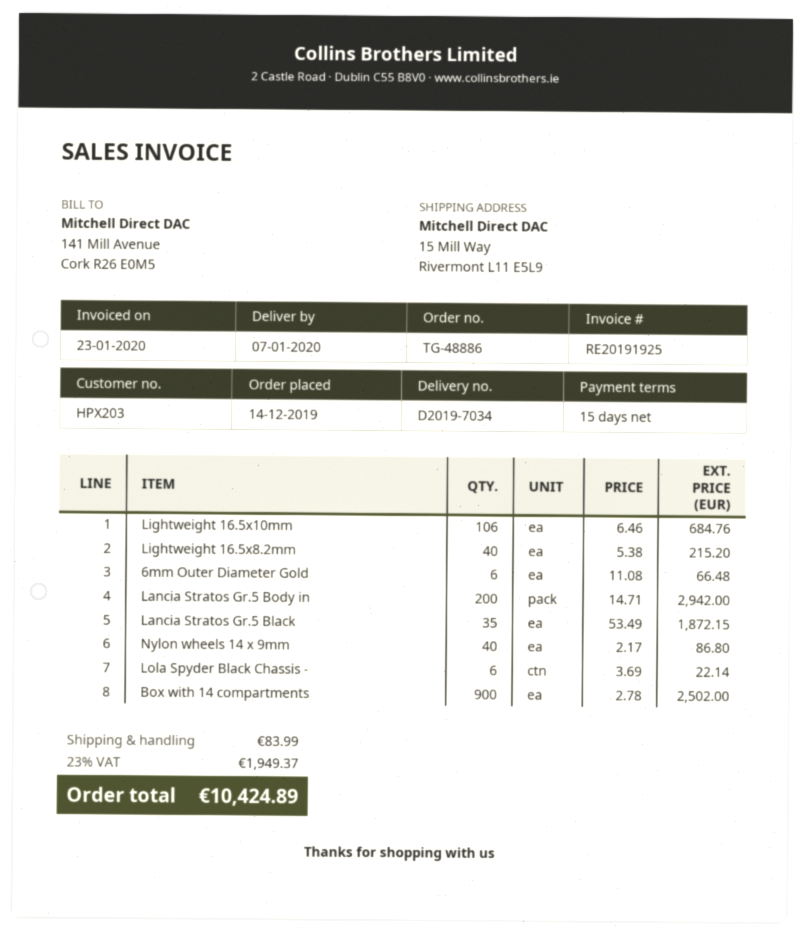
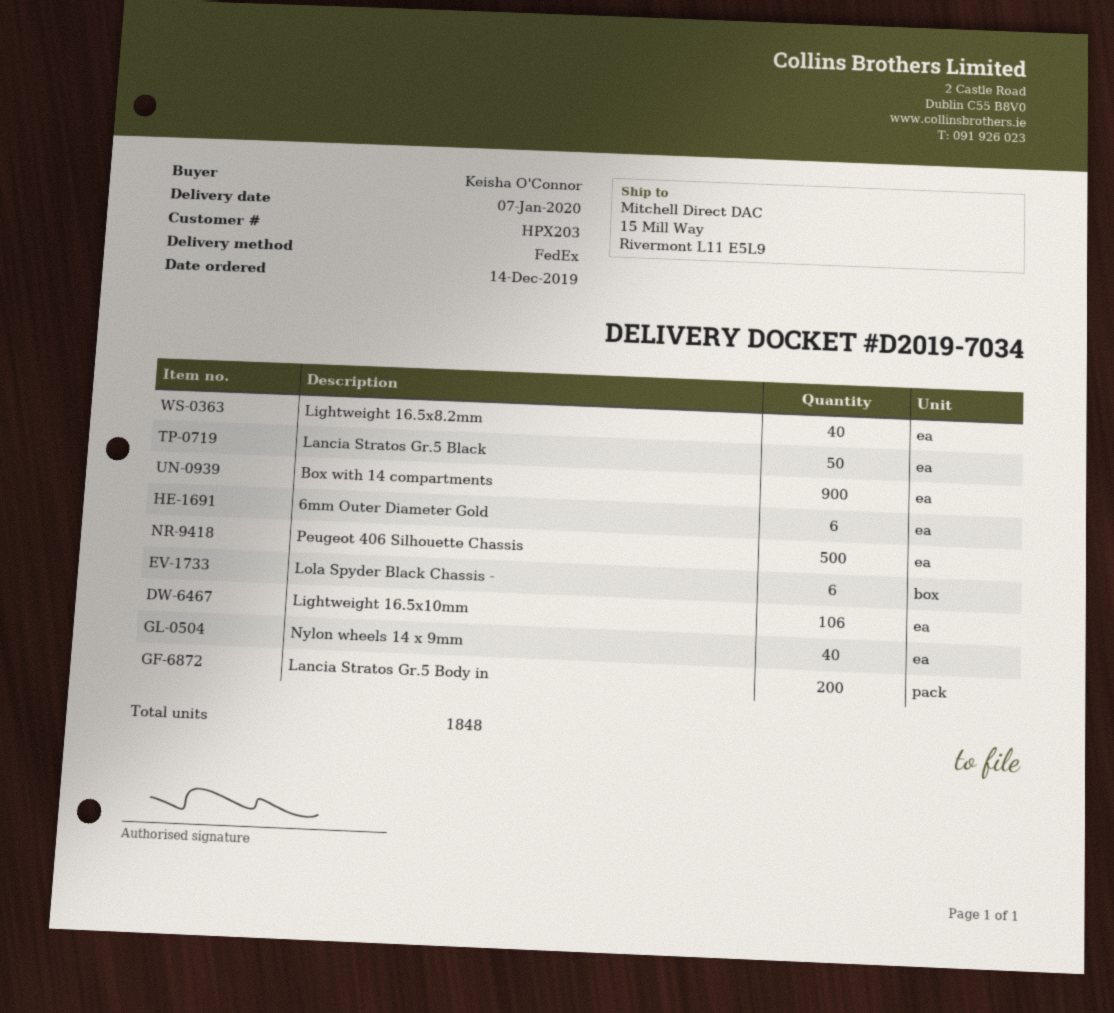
Lancia Stratos Gr.5 Black: 35 -> 50
Peugeot 406 Silhouette Chassis: none -> 500

